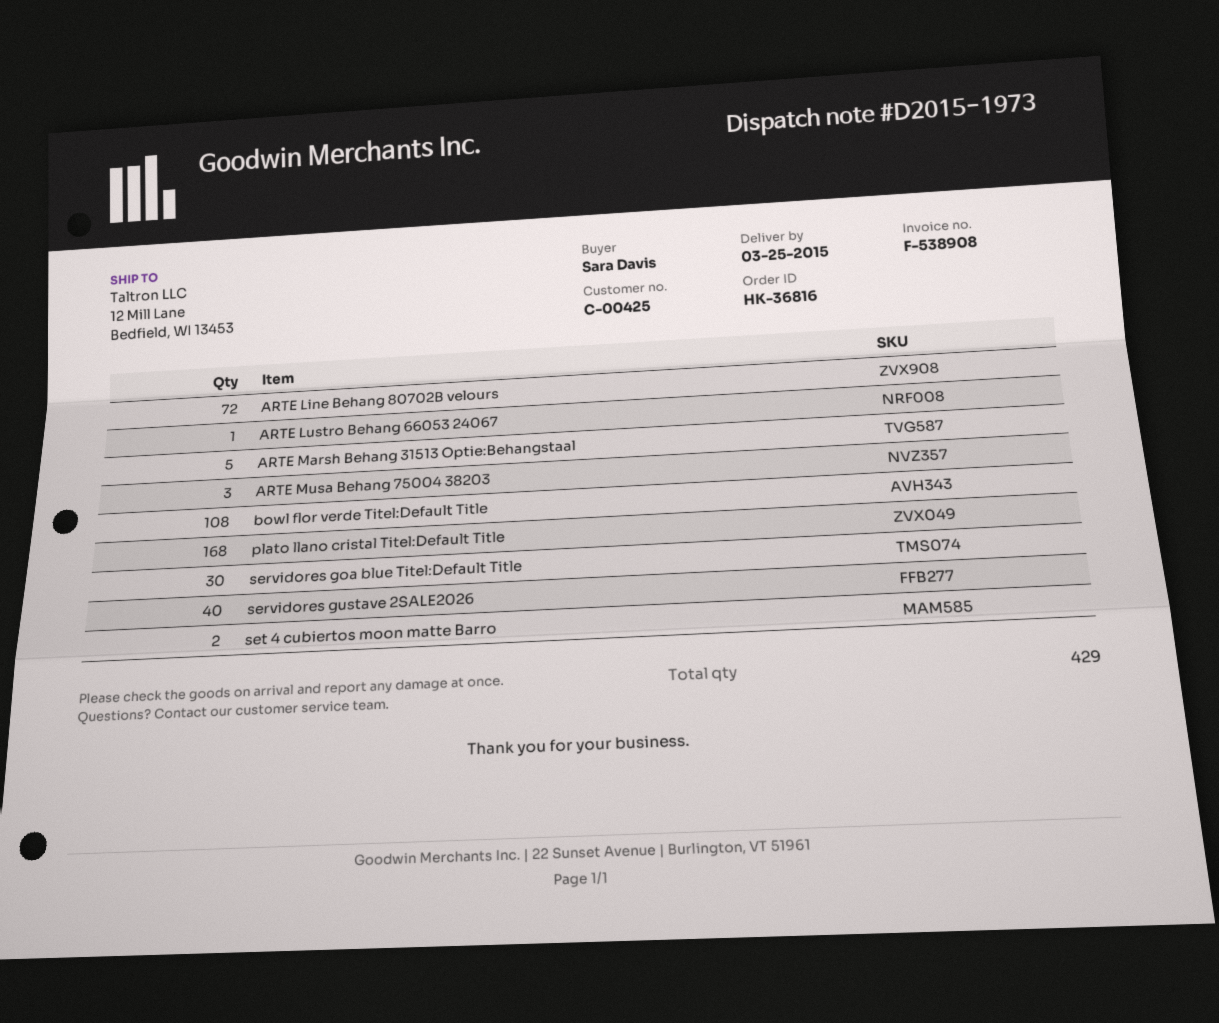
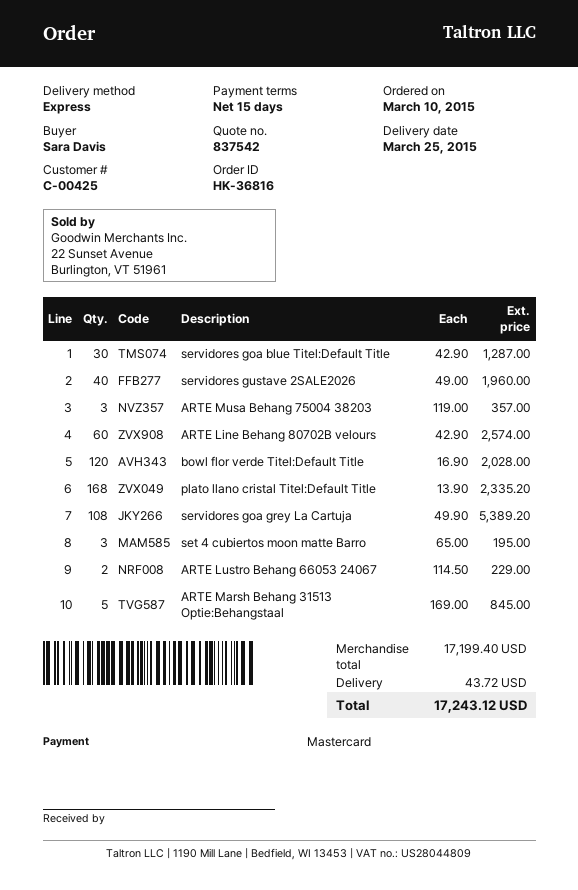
ARTE Line Behang 80702B velours: 72 -> 60
ARTE Lustro Behang 66053 24067: 1 -> 2
bowl flor verde Titel:Default Title: 108 -> 120
set 4 cubiertos moon matte Barro: 2 -> 3
servidores goa grey La Cartuja: none -> 108

